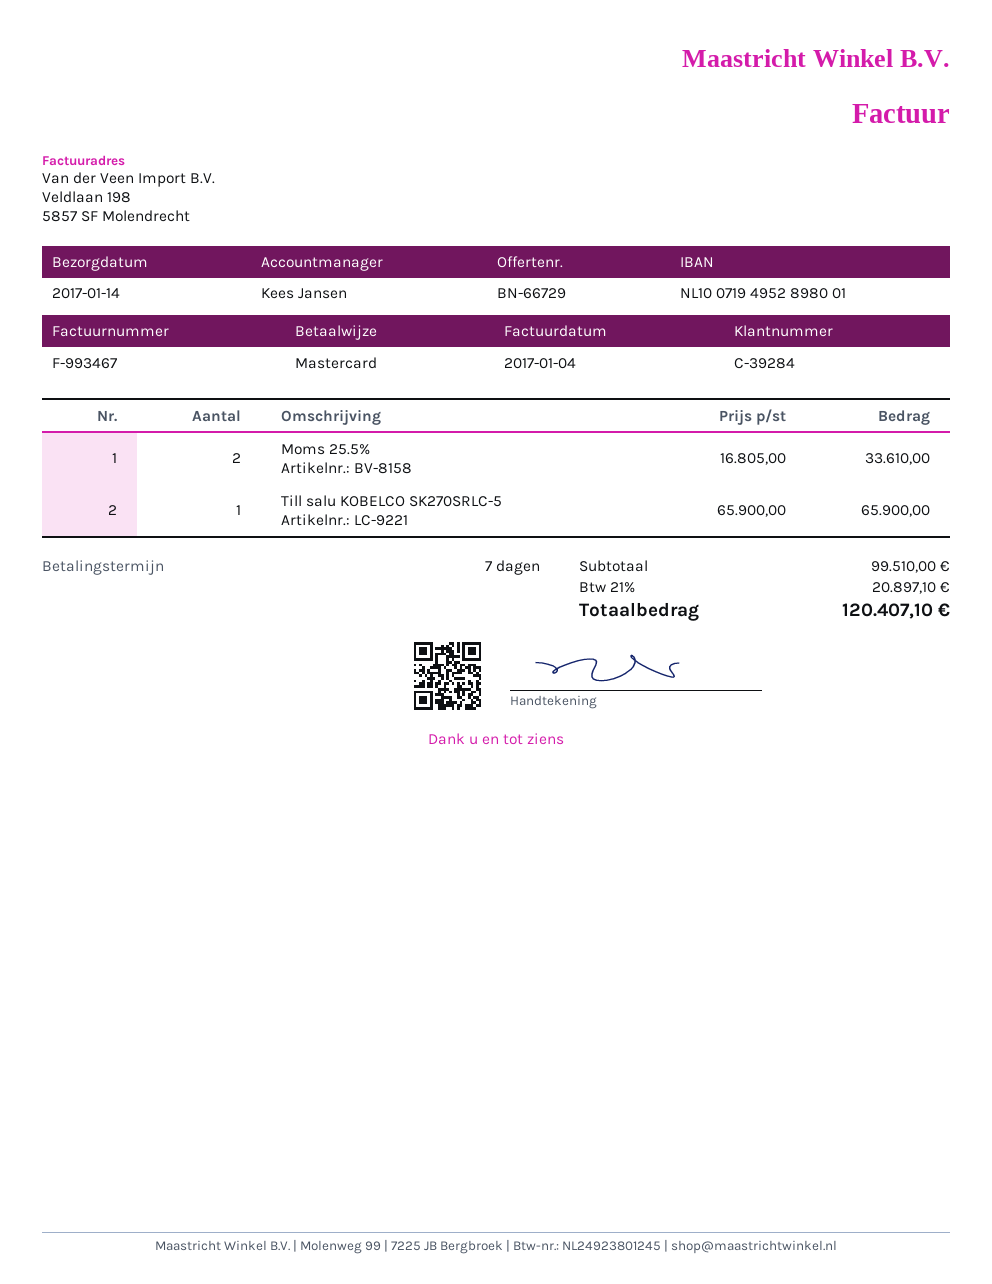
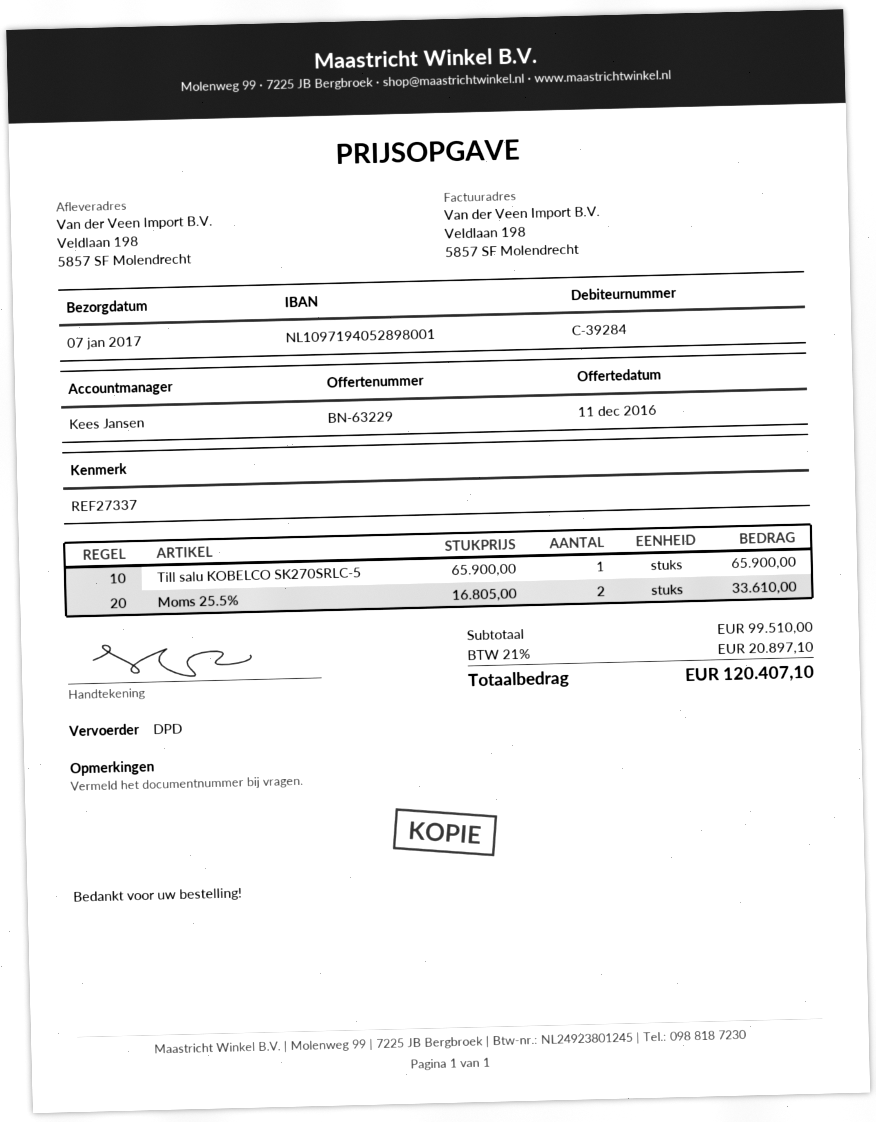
quote number: BN-66729 -> BN-63229
delivery date: 2017-01-14 -> 2017-01-07
bank account: NL1007194952898001 -> NL1097194052898001

